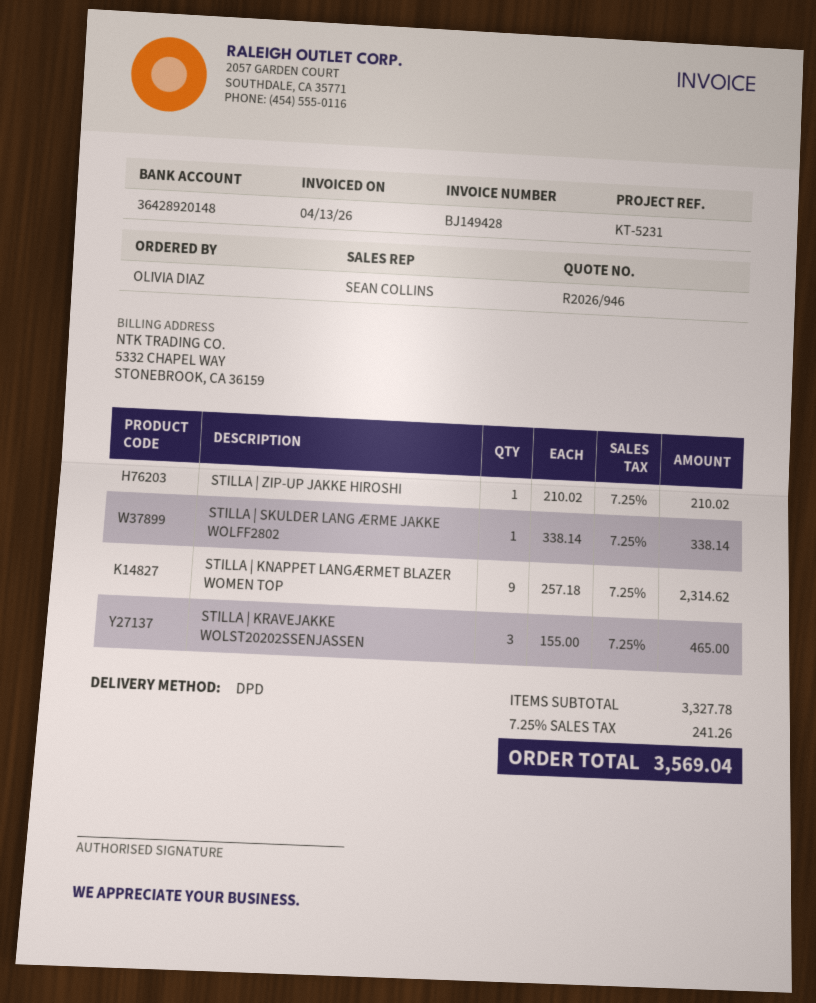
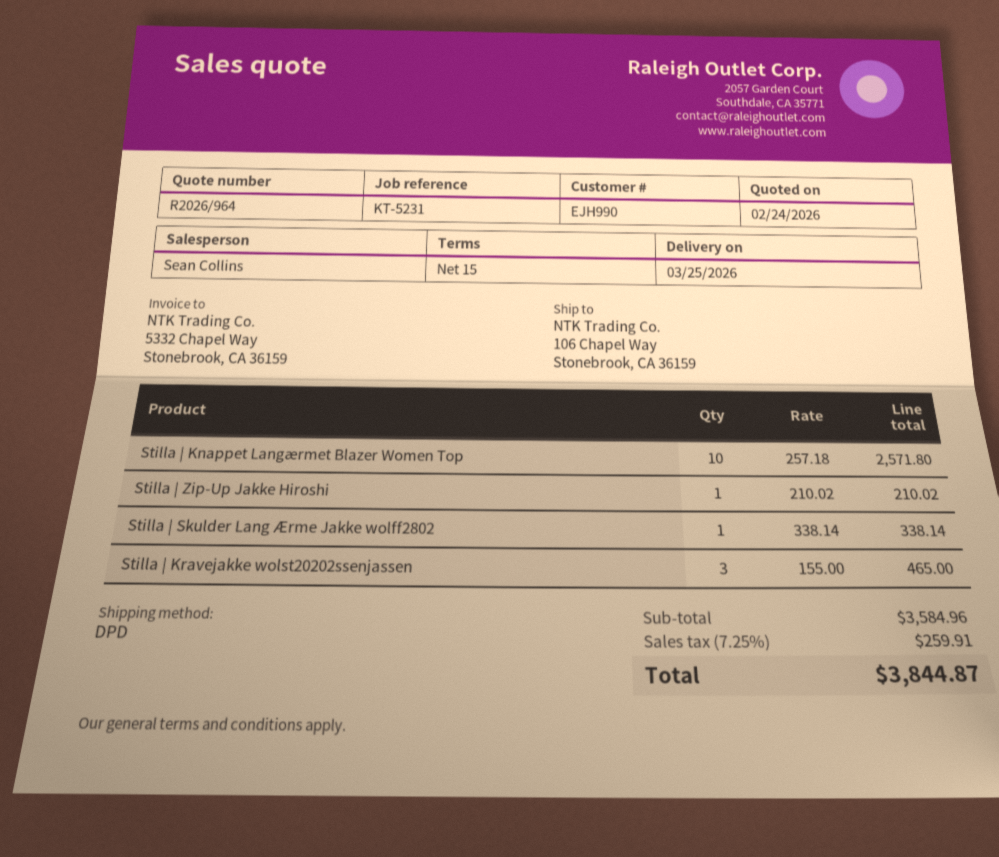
quote number: R2026/946 -> R2026/964
STILLA | KNAPPET LANGÆRMET BLAZER WOMEN TOP: 9 x 257.18 = 2314.62 -> 10 x 257.18 = 2571.80
subtotal: 3327.78 -> 3584.96
tax: 7.25% = 241.26 -> 7.25% = 259.91
total: 3569.04 -> 3844.87

